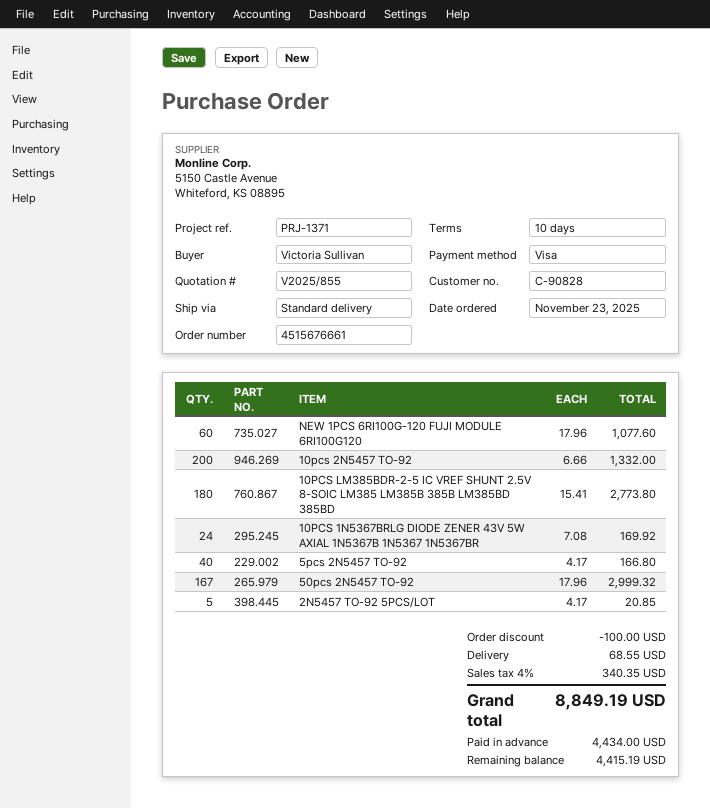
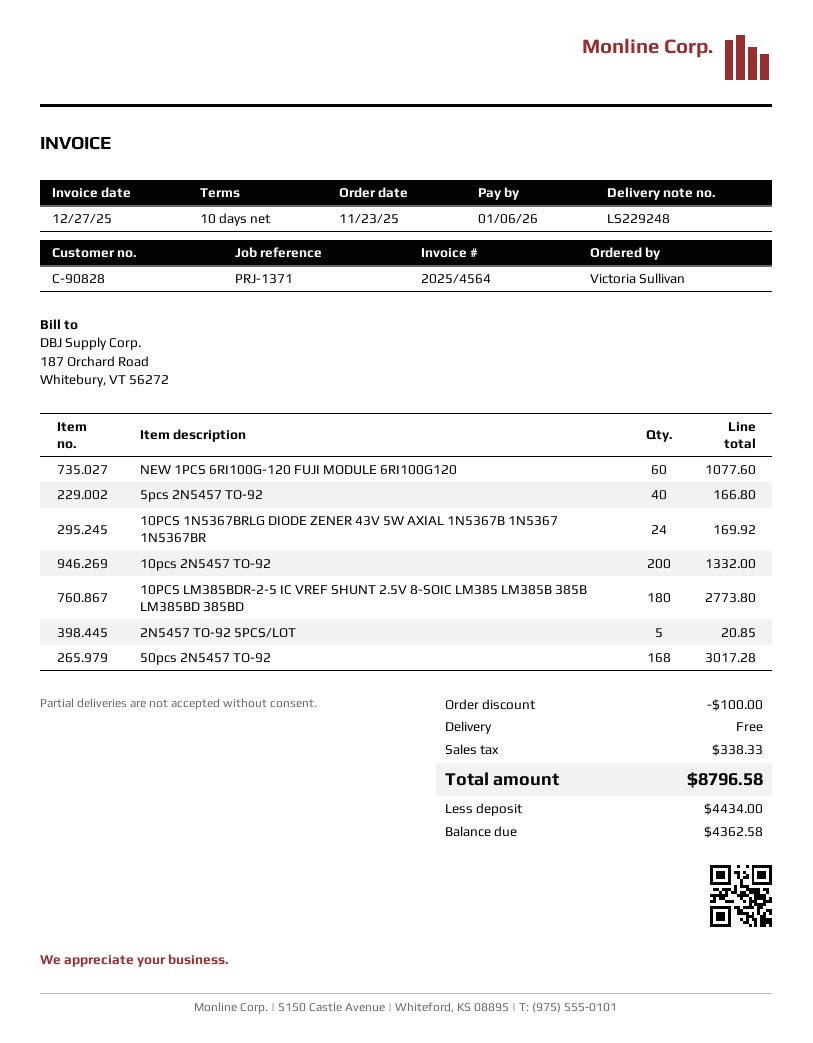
50pcs 2N5457 TO-92: 167 for 2999.32 -> 168 for 3017.28
shipping: 68.55 -> 0.00
tax: 340.35 -> 338.33
total: 8849.19 -> 8796.58
balance: 4415.19 -> 4362.58

